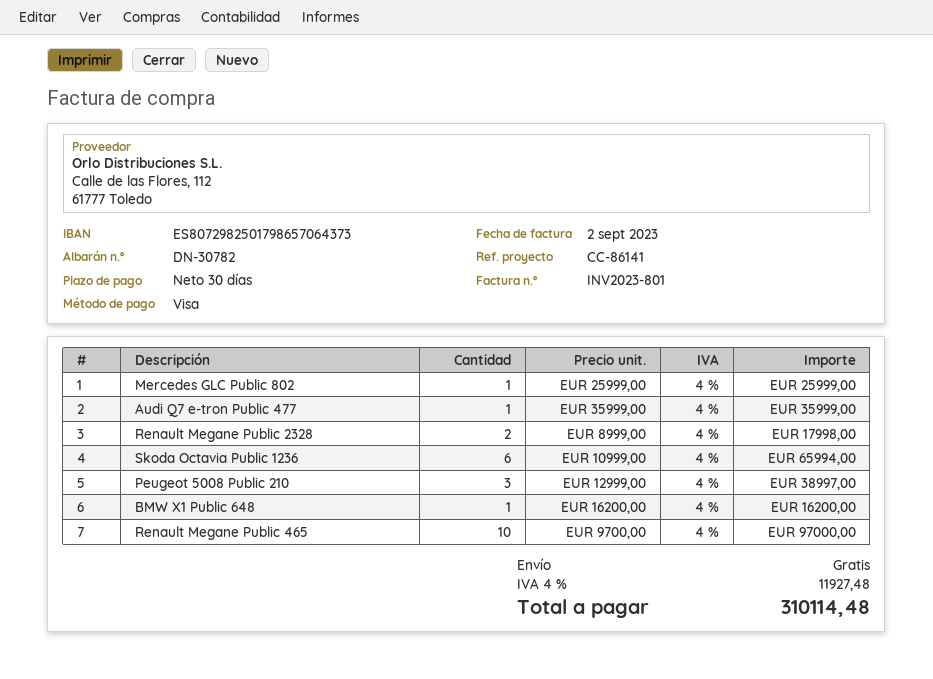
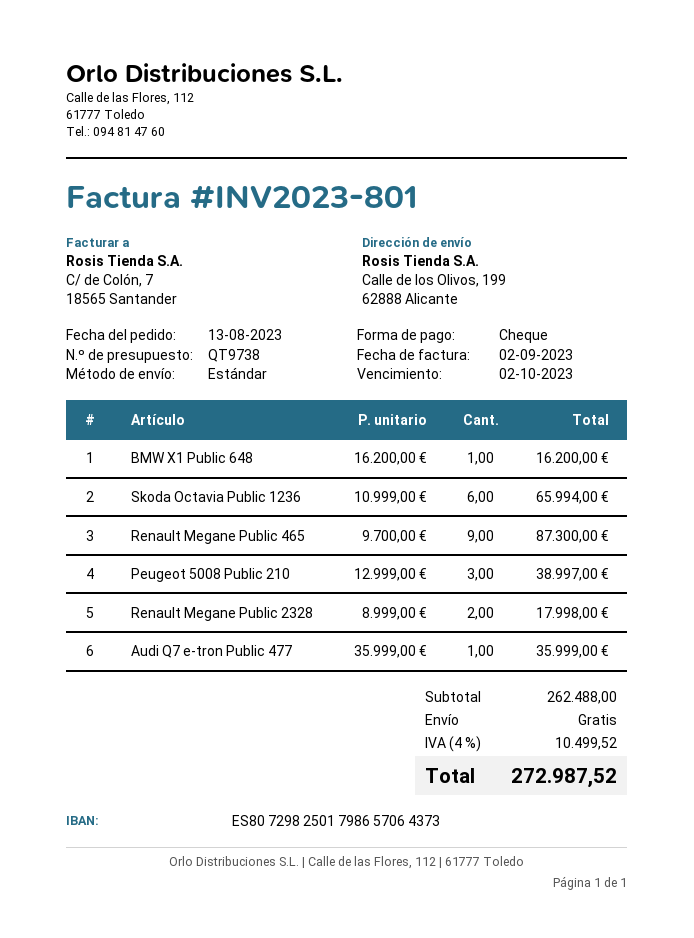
payment method: Visa -> cheque
Mercedes GLC Public 802: 1 x 25999.00 = 25999.00 -> none
Renault Megane Public 465: 10 x 9700.00 = 97000.00 -> 9 x 9700.00 = 87300.00
tax: 4% = 11927.48 -> 4% = 10499.52
total: 310114.48 -> 272987.52

